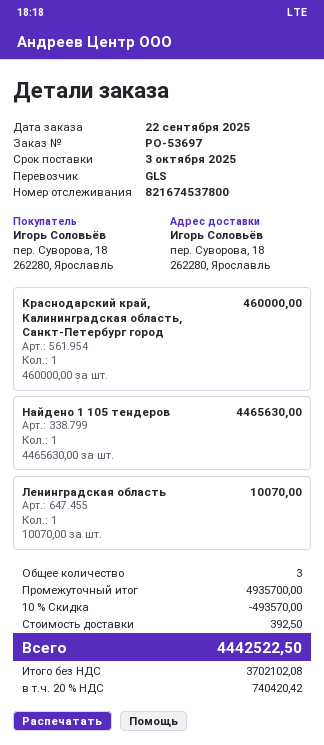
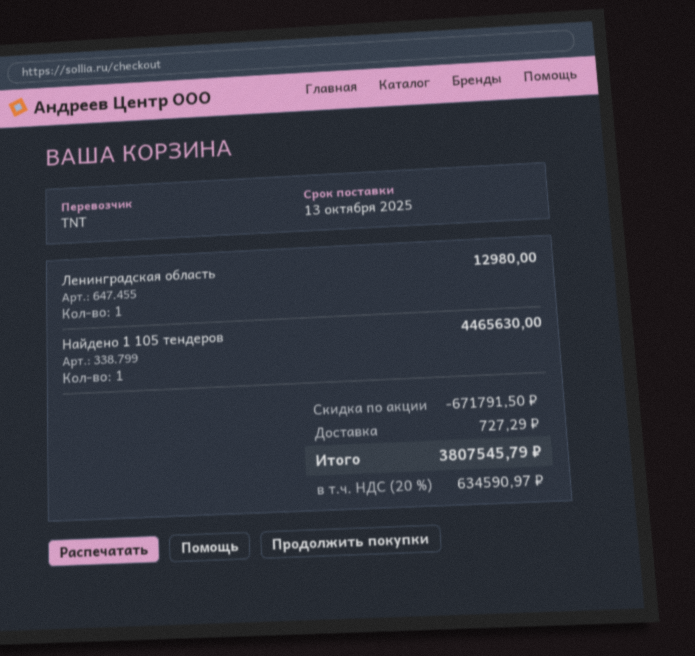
delivery date: 2025-10-03 -> 2025-10-13
shipping method: GLS -> TNT
Краснодарский край, Калининградская область, Санкт-Петербург город: 1 for 460000.00 -> none
Ленинградская область: 1 for 10070.00 -> 1 for 12980.00
discount: 493570.00 -> 671791.50
shipping: 392.50 -> 727.29
tax: 20% = 740420.42 -> 20% = 634590.97
total: 4442522.50 -> 3807545.79

